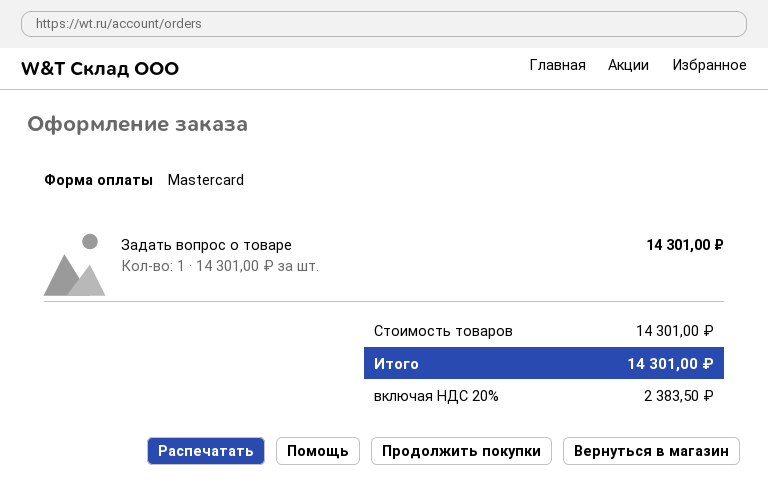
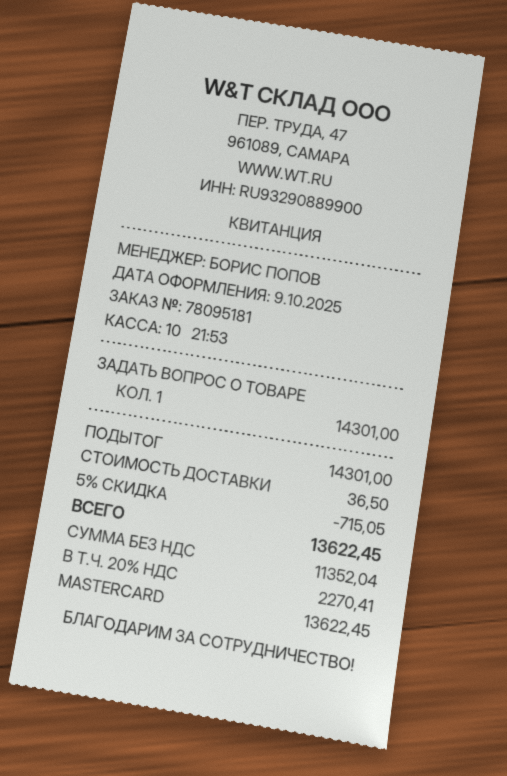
discount: none -> 5% = 715.05
shipping: none -> 36.50
tax: 20% = 2383.50 -> 20% = 2270.41
total: 14301.00 -> 13622.45

